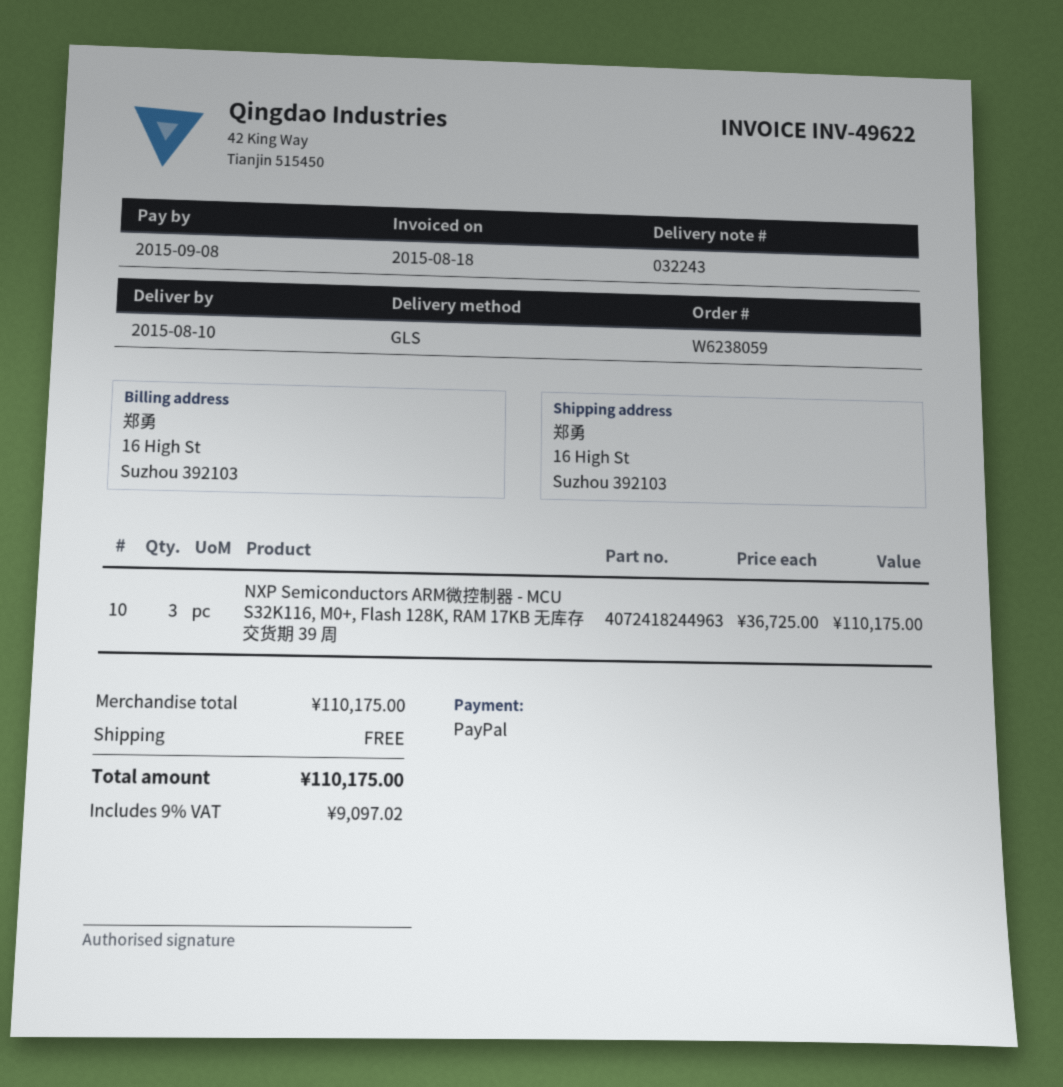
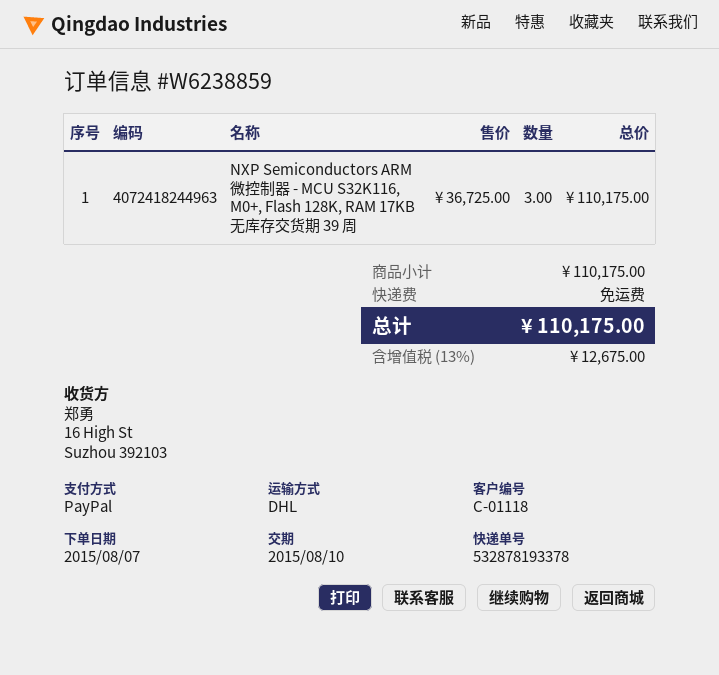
order number: W6238059 -> W6238859
shipping method: GLS -> DHL
tax: 9% = 9097.02 -> 13% = 12675.00

